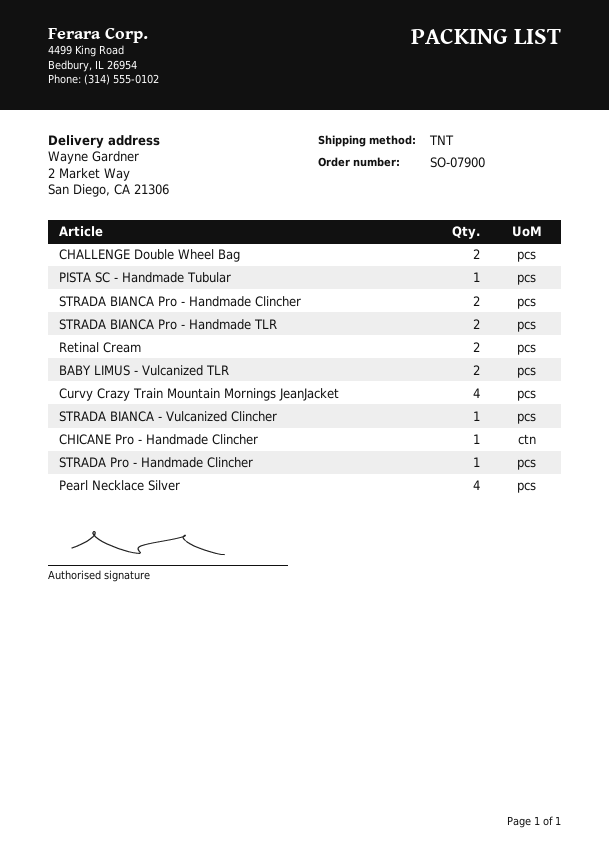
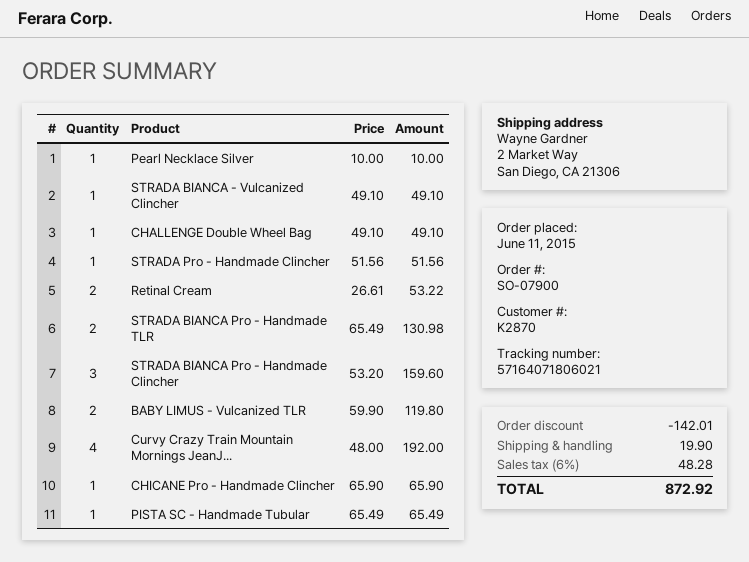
CHALLENGE Double Wheel Bag: 2 -> 1
STRADA BIANCA Pro - Handmade Clincher: 2 -> 3
Pearl Necklace Silver: 4 -> 1

